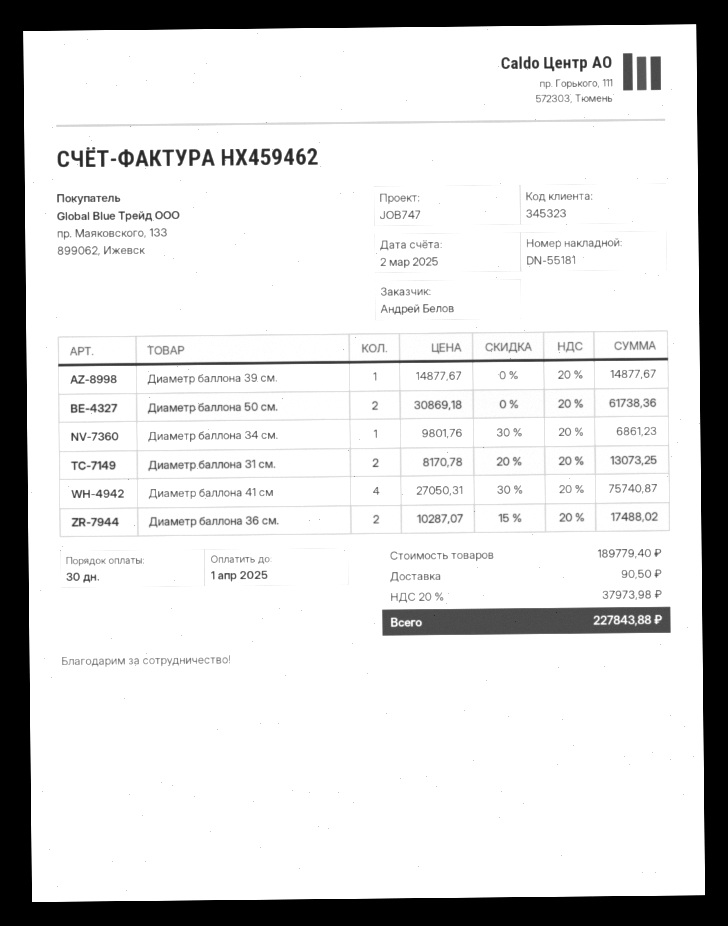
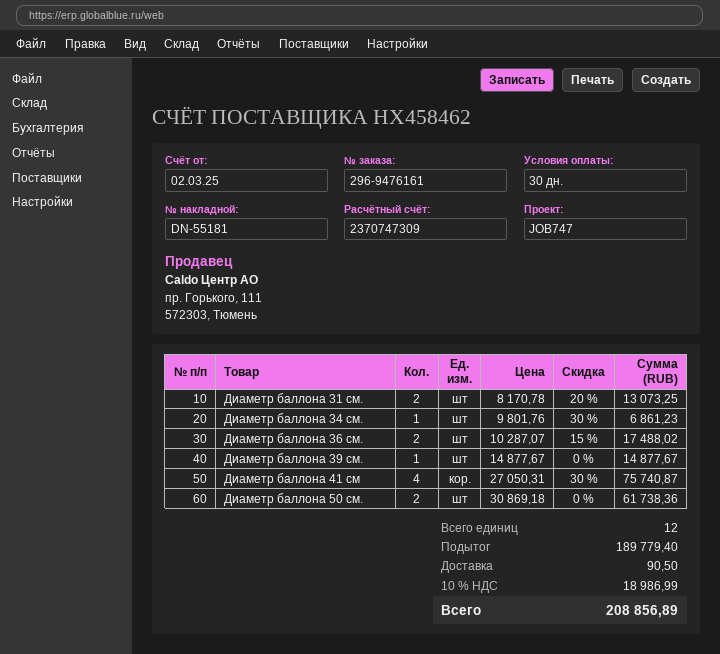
invoice number: HX459462 -> HX458462
tax: 20% = 37973.98 -> 10% = 18986.99
total: 227843.88 -> 208856.89

